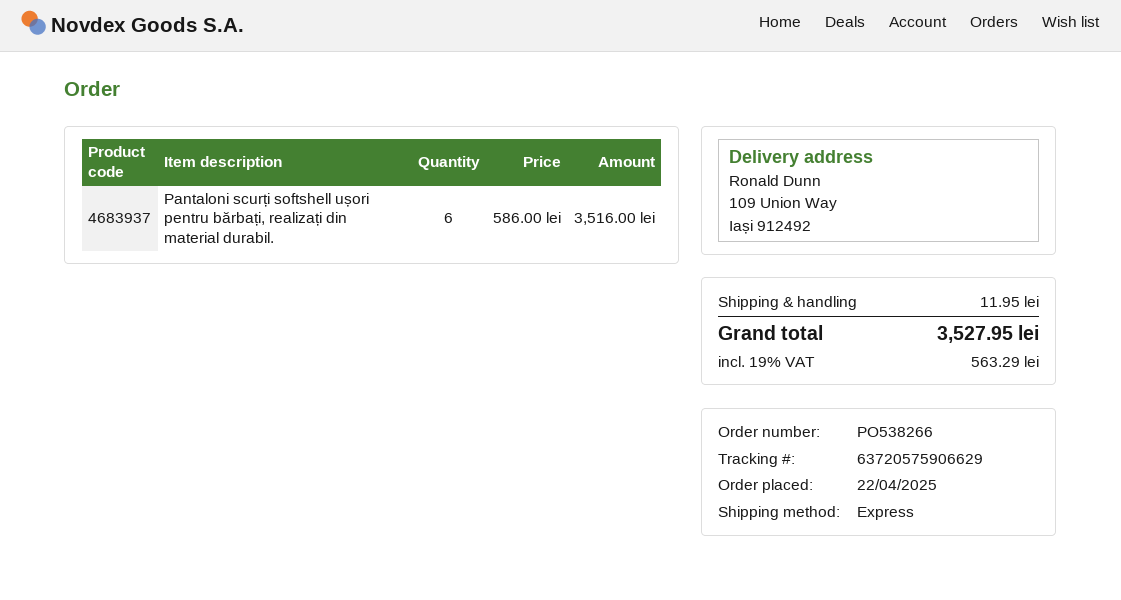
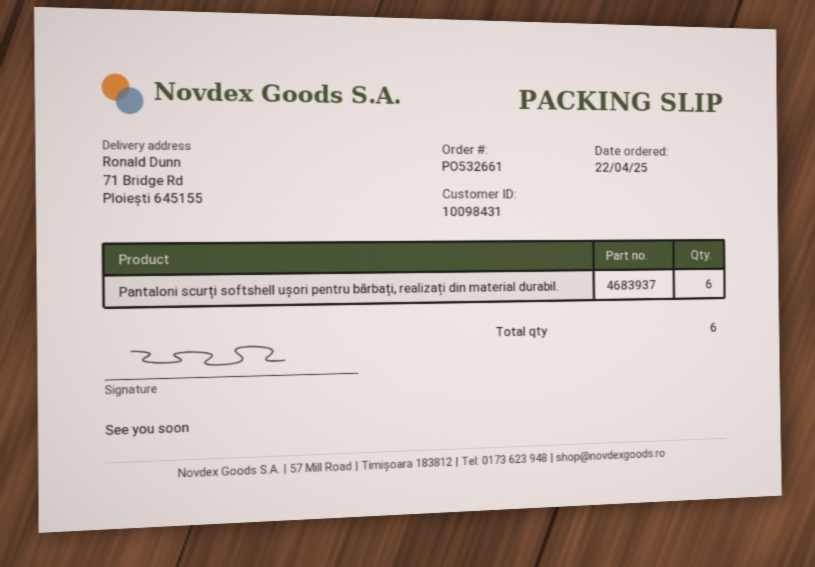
order number: PO538266 -> PO532661
ship to: 109 Union Way, Iași 912492 -> 71 Bridge Rd, Ploiești 645155

